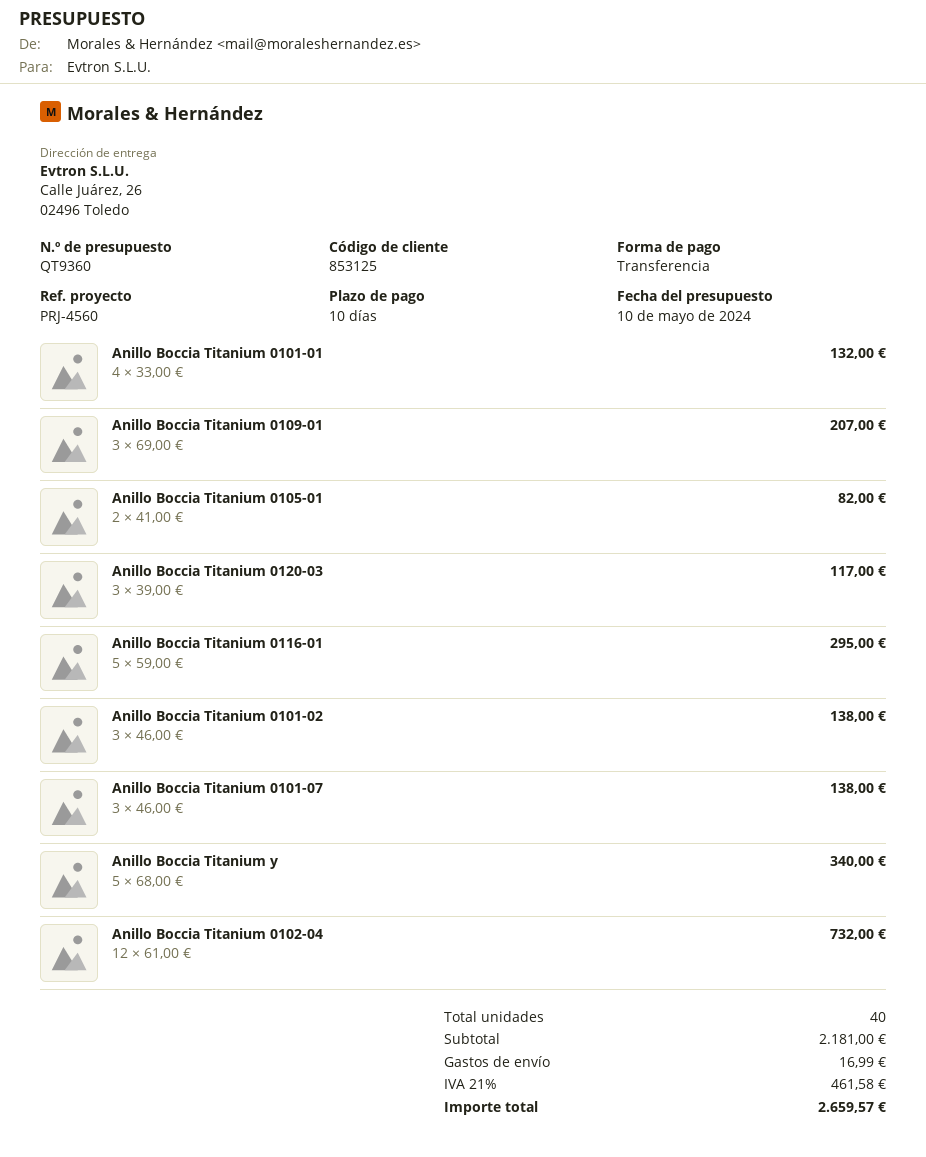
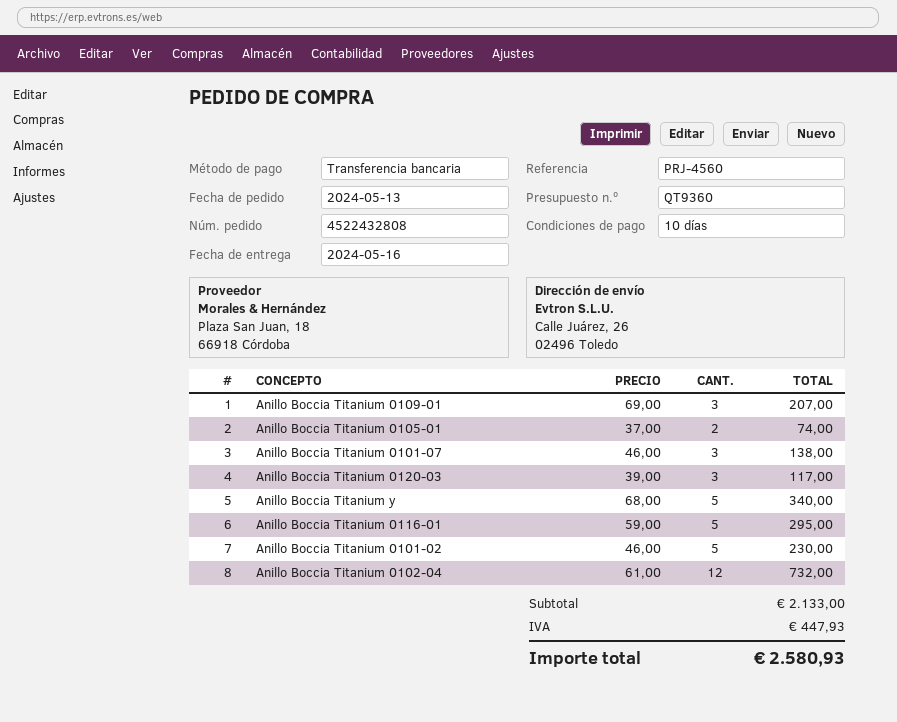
Anillo Boccia Titanium 0101-01: 4 x 33.00 = 132.00 -> none
Anillo Boccia Titanium 0105-01: 2 x 41.00 = 82.00 -> 2 x 37.00 = 74.00
Anillo Boccia Titanium 0101-02: 3 x 46.00 = 138.00 -> 5 x 46.00 = 230.00
subtotal: 2181.00 -> 2133.00
shipping: 16.99 -> none
tax: 461.58 -> 447.93
total: 2659.57 -> 2580.93

